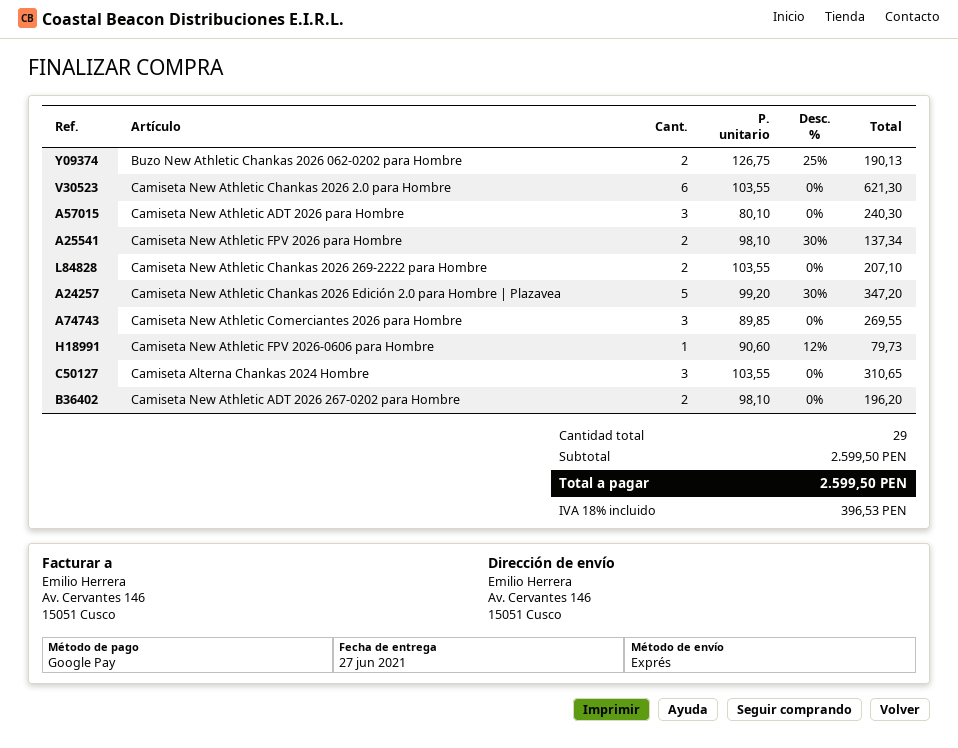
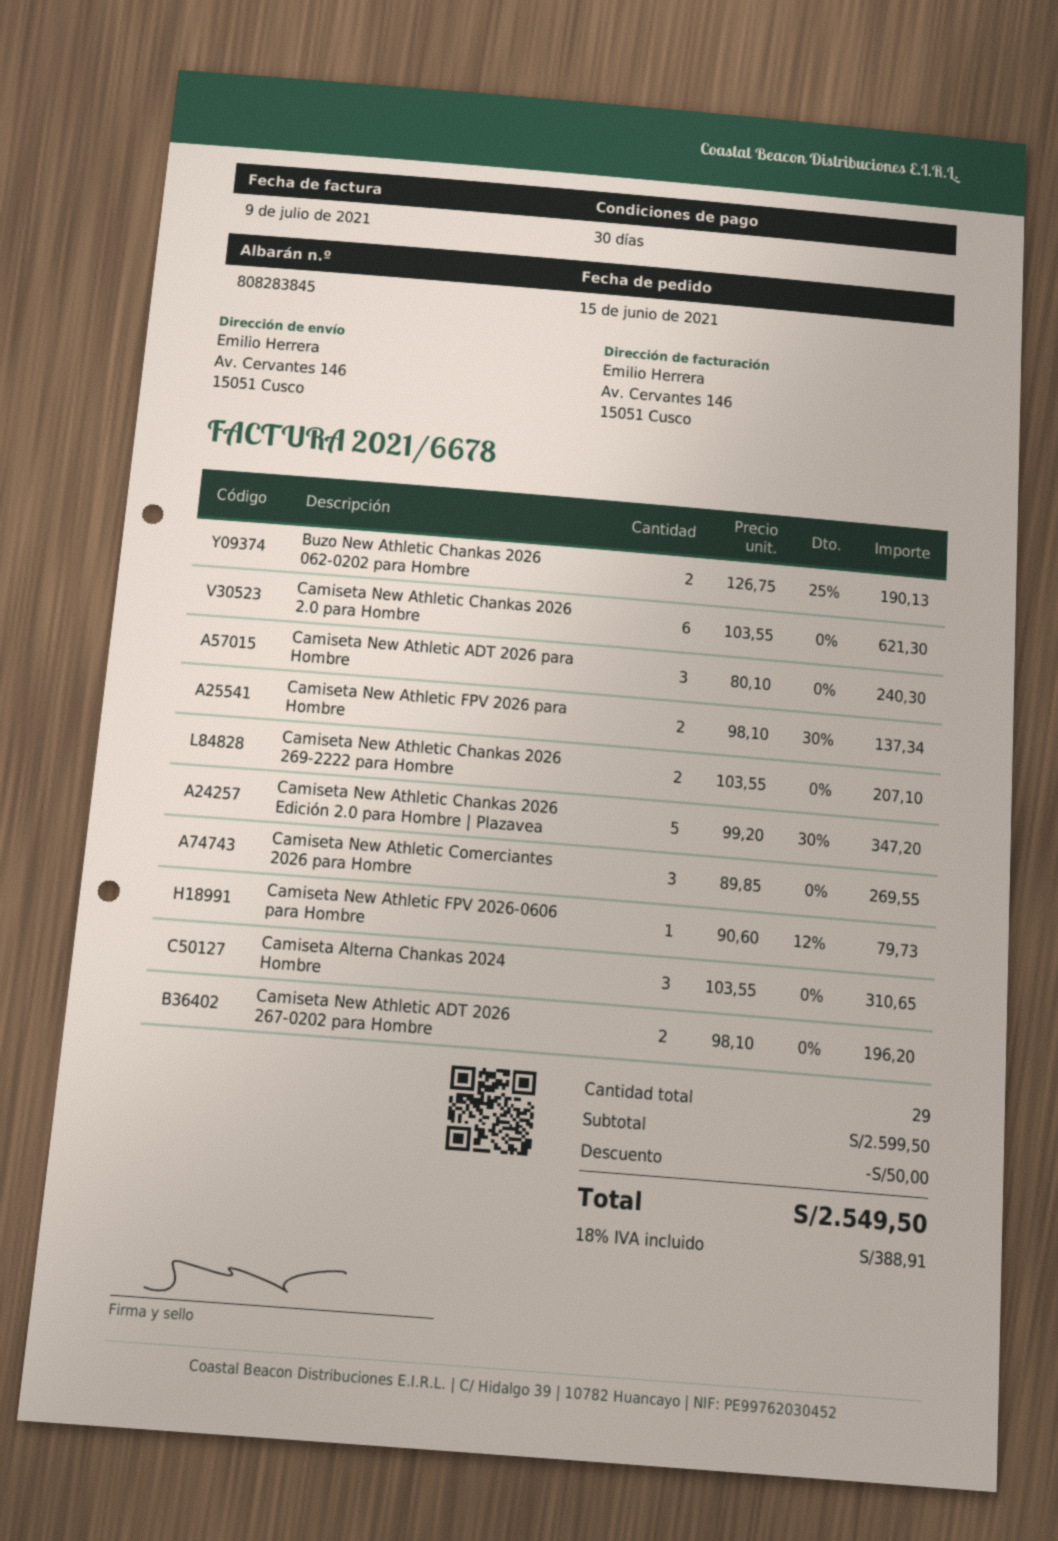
discount: none -> 50.00
tax: 18% = 396.53 -> 18% = 388.91
total: 2599.50 -> 2549.50

